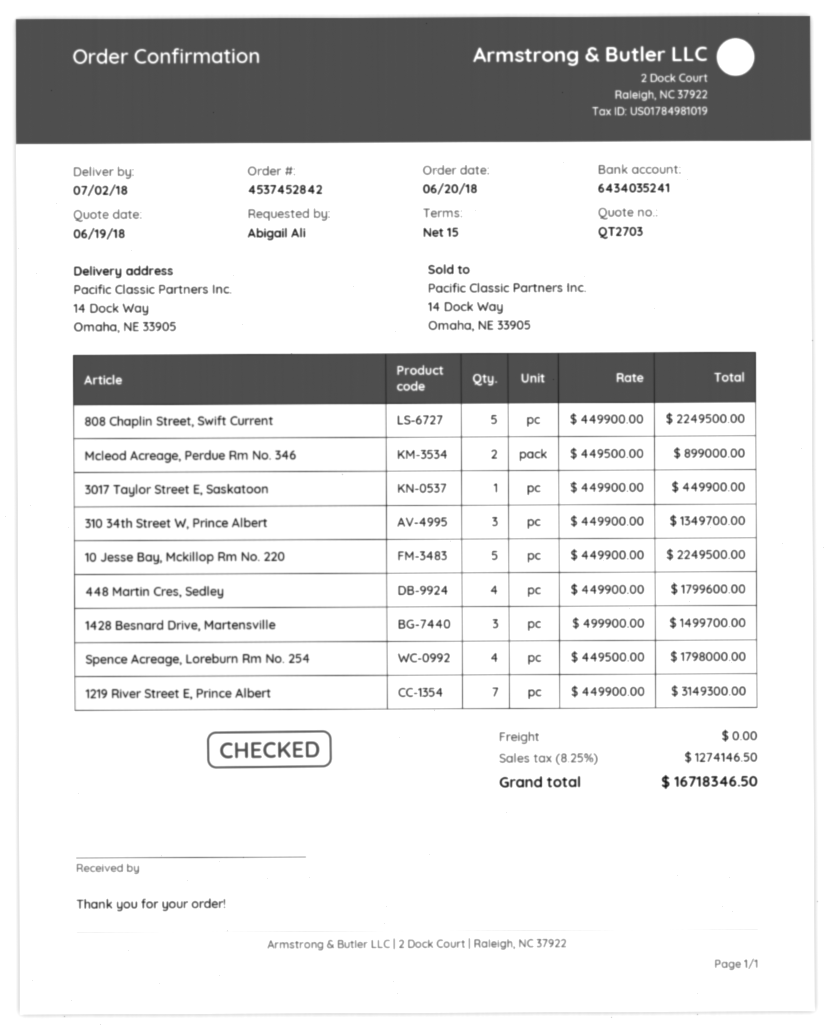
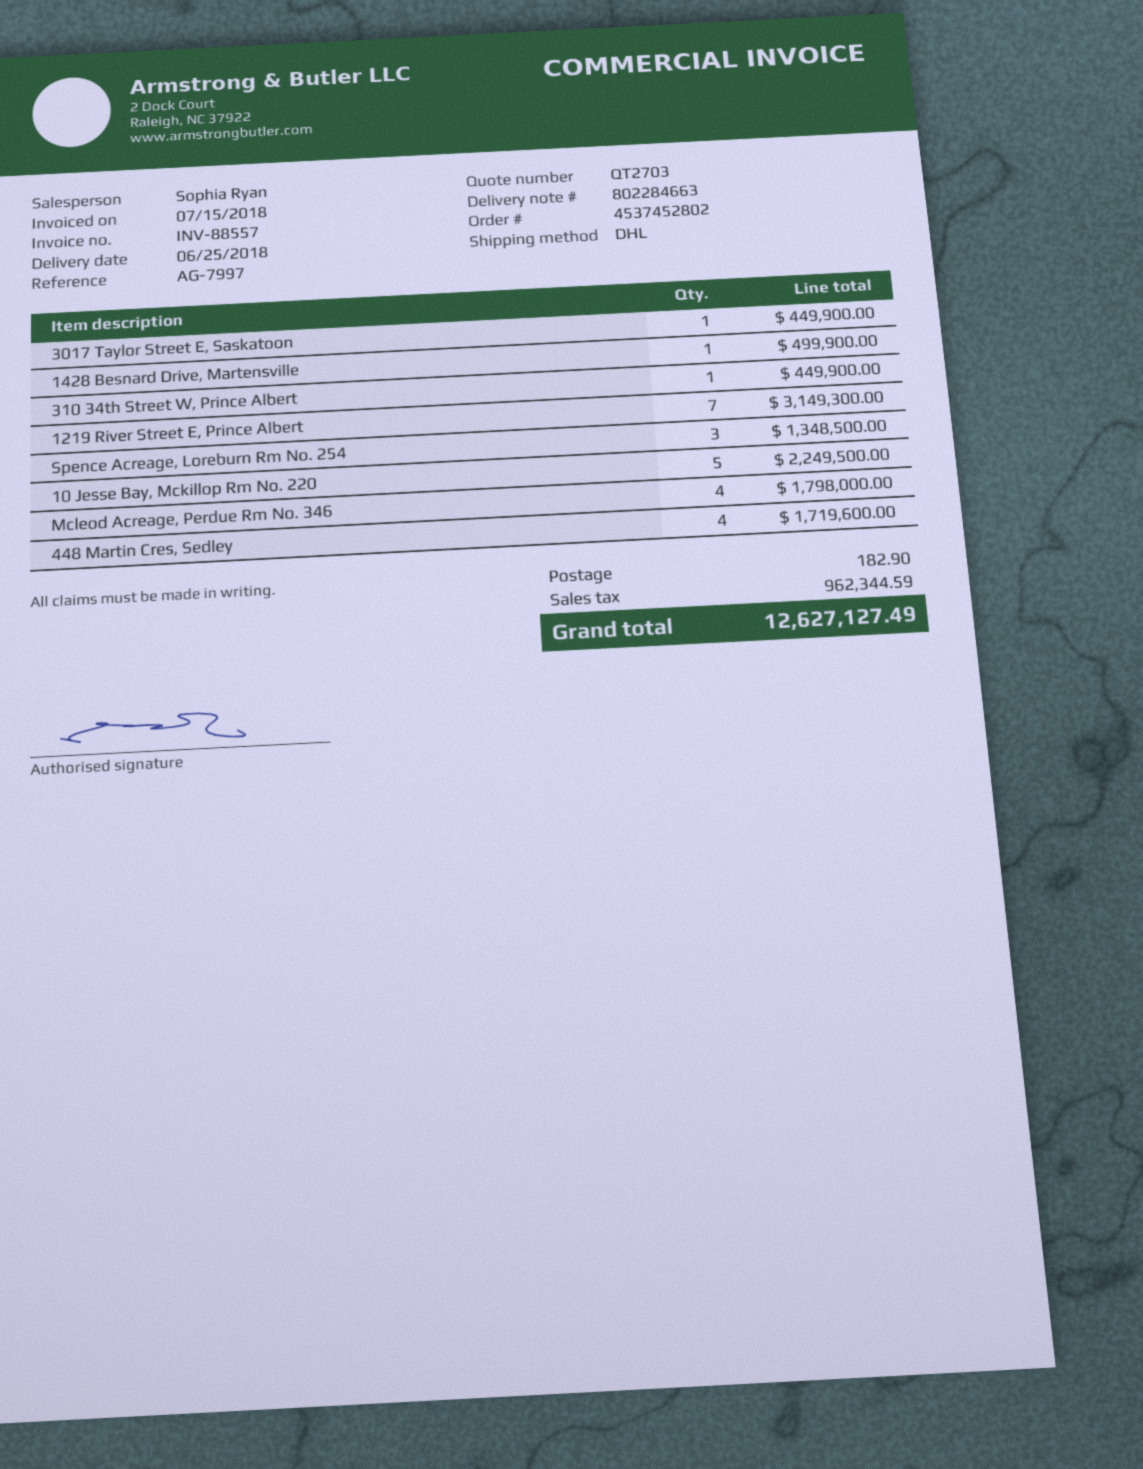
order number: 4537452842 -> 4537452802
delivery date: 2018-07-02 -> 2018-06-25
808 Chaplin Street, Swift Current: 5 for 2249500.00 -> none
Mcleod Acreage, Perdue Rm No. 346: 2 for 899000.00 -> 4 for 1798000.00
310 34th Street W, Prince Albert: 3 for 1349700.00 -> 1 for 449900.00
448 Martin Cres, Sedley: 4 for 1799600.00 -> 4 for 1719600.00
1428 Besnard Drive, Martensville: 3 for 1499700.00 -> 1 for 499900.00
Spence Acreage, Loreburn Rm No. 254: 4 for 1798000.00 -> 3 for 1348500.00
shipping: 0.00 -> 182.90
tax: 1274146.50 -> 962344.59
total: 16718346.50 -> 12627127.49

